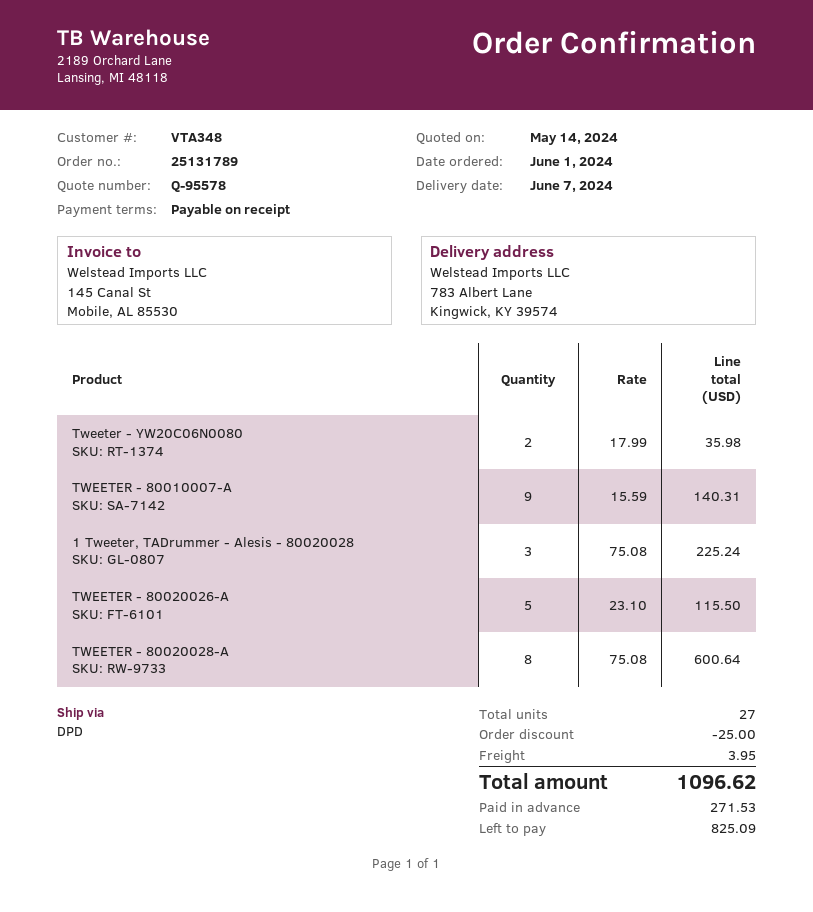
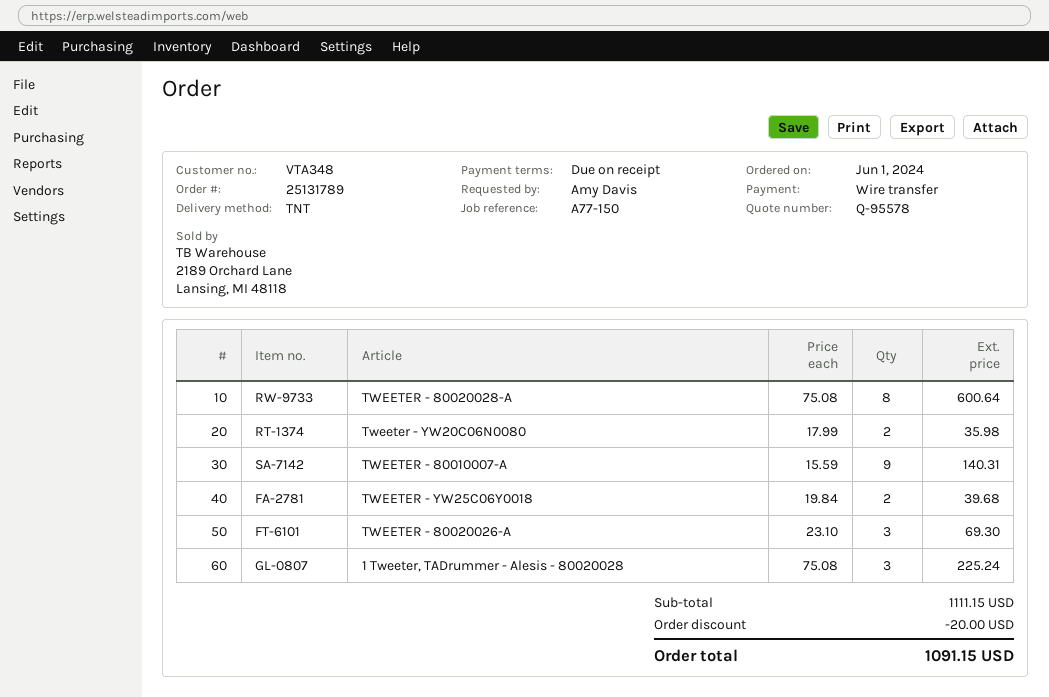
shipping method: DPD -> TNT
TWEETER - 80020026-A: 5 x 23.10 = 115.50 -> 3 x 23.10 = 69.30
TWEETER - YW25C06Y0018: none -> 2 x 19.84 = 39.68
discount: 25.00 -> 20.00
shipping: 3.95 -> none
total: 1096.62 -> 1091.15

